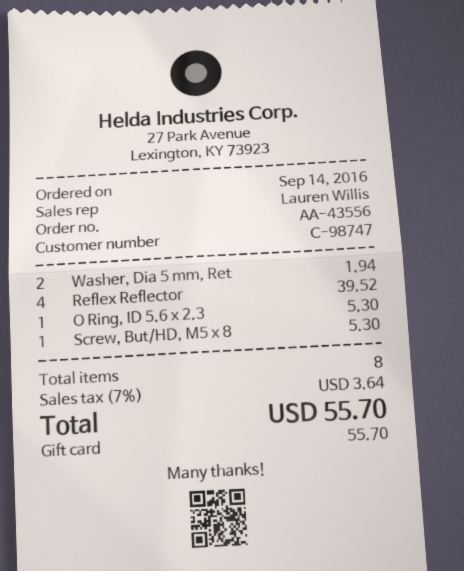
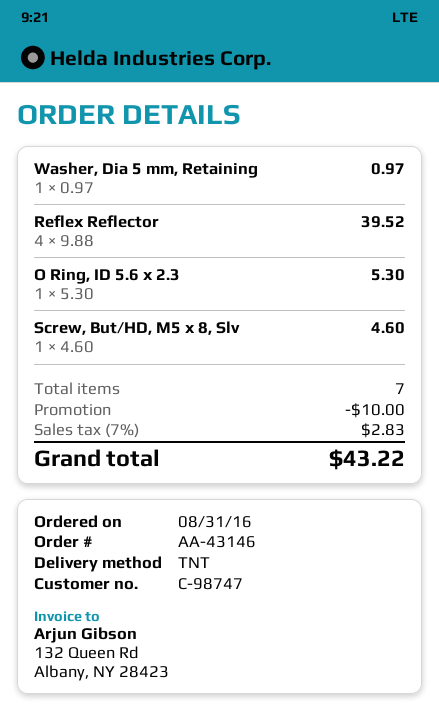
order number: AA-43556 -> AA-43146
order date: 2016-09-14 -> 2016-08-31
Washer, Dia 5 mm, Ret: 2 for 1.94 -> 1 for 0.97
Screw, But/HD, M5 x 8: 1 for 5.30 -> 1 for 4.60
total quantity: 8 -> 7
discount: none -> 10.00
tax: 7% = 3.64 -> 7% = 2.83
total: 55.70 -> 43.22

